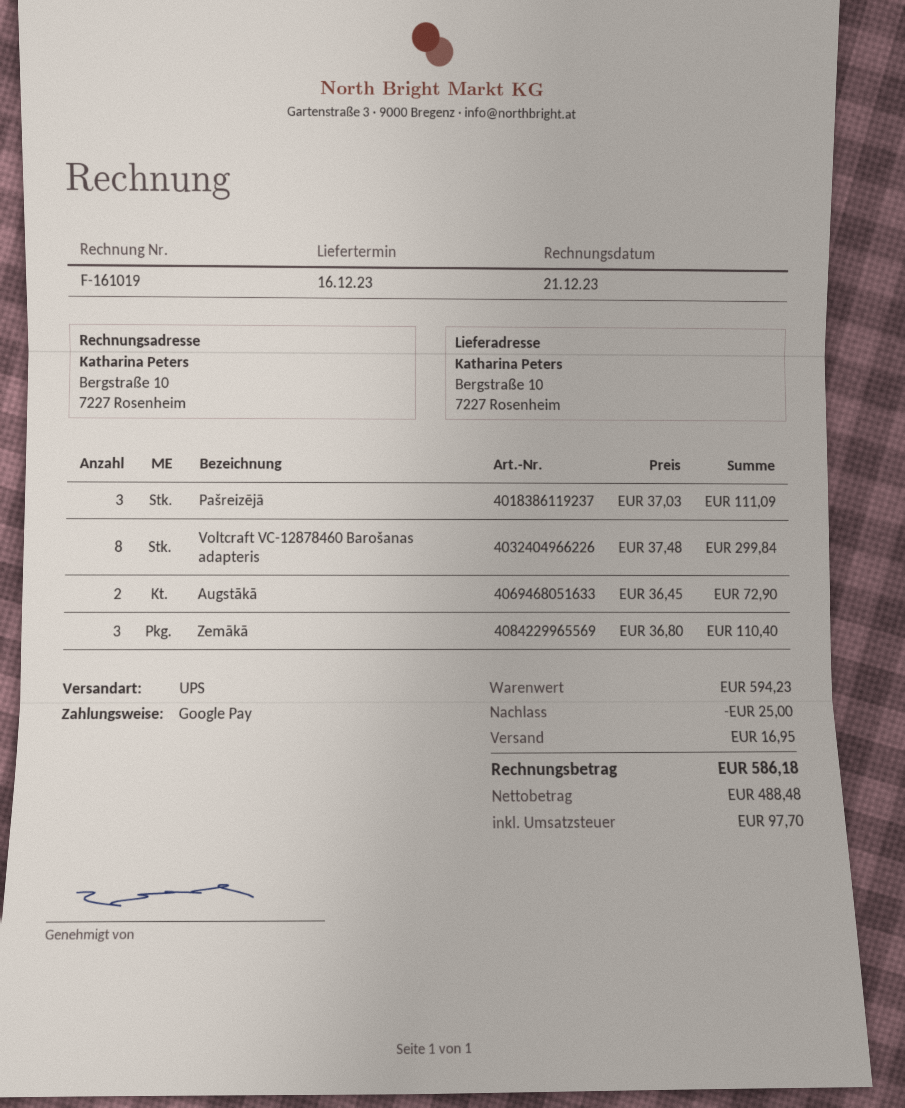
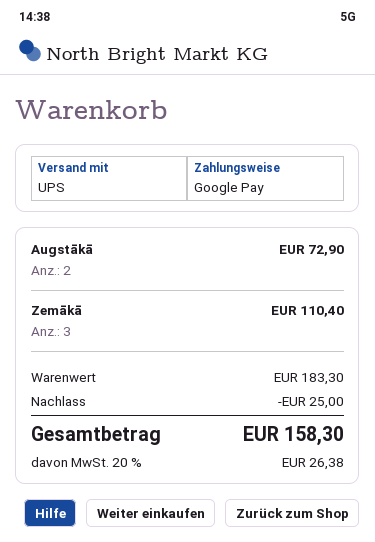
Pašreizējā: 3 for 111.09 -> none
Voltcraft VC-12878460 Barošanas adapteris: 8 for 299.84 -> none
subtotal: 594.23 -> 183.30
shipping: 16.95 -> none
tax: 97.70 -> 26.38
total: 586.18 -> 158.30

